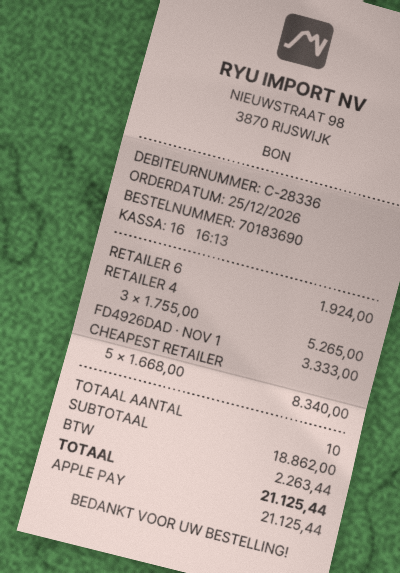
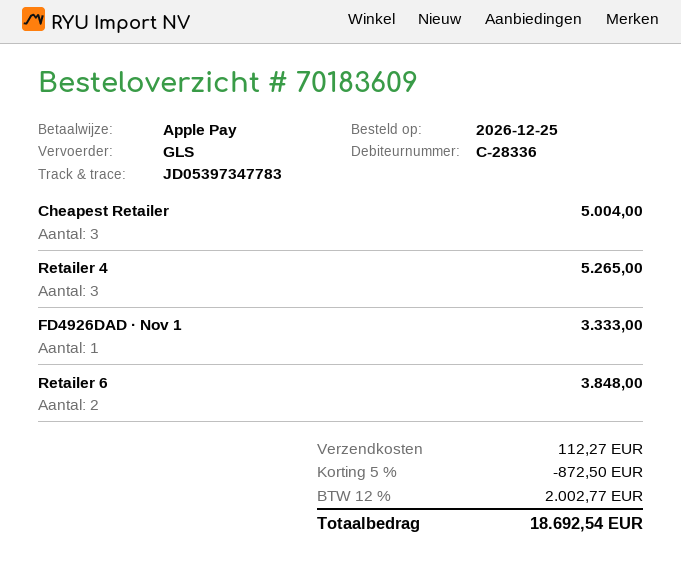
order number: 70183690 -> 70183609
RETAILER 6: 1 for 1924.00 -> 2 for 3848.00
CHEAPEST RETAILER: 5 for 8340.00 -> 3 for 5004.00
discount: none -> 5% = 872.50
shipping: none -> 112.27
tax: 2263.44 -> 2002.77
total: 21125.44 -> 18692.54

